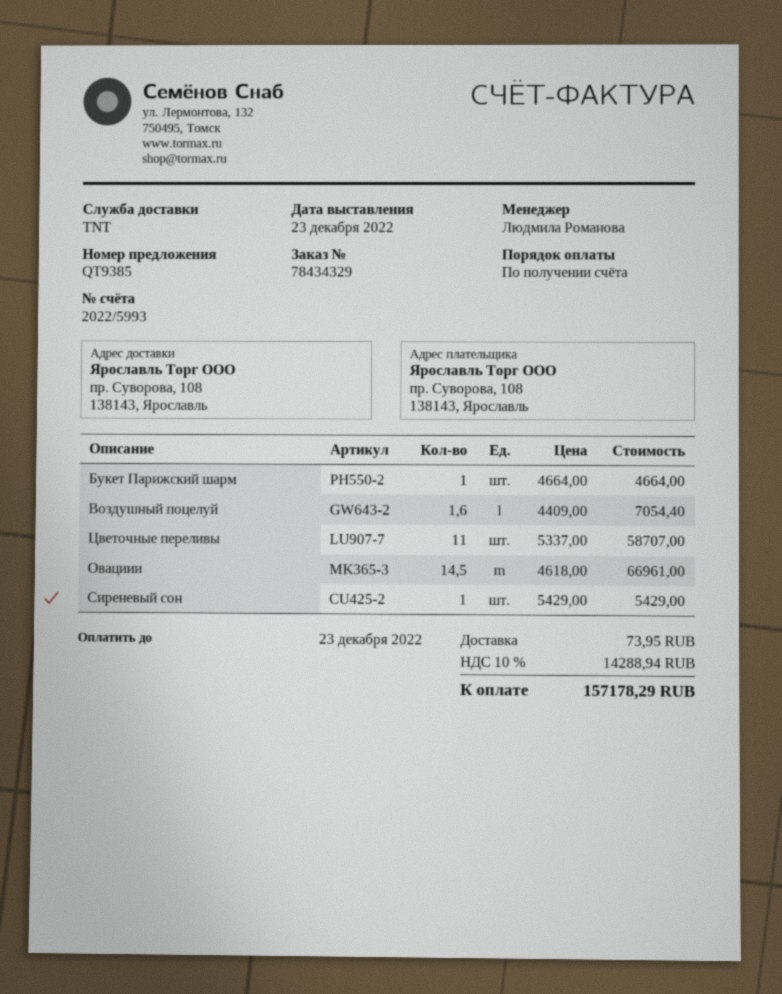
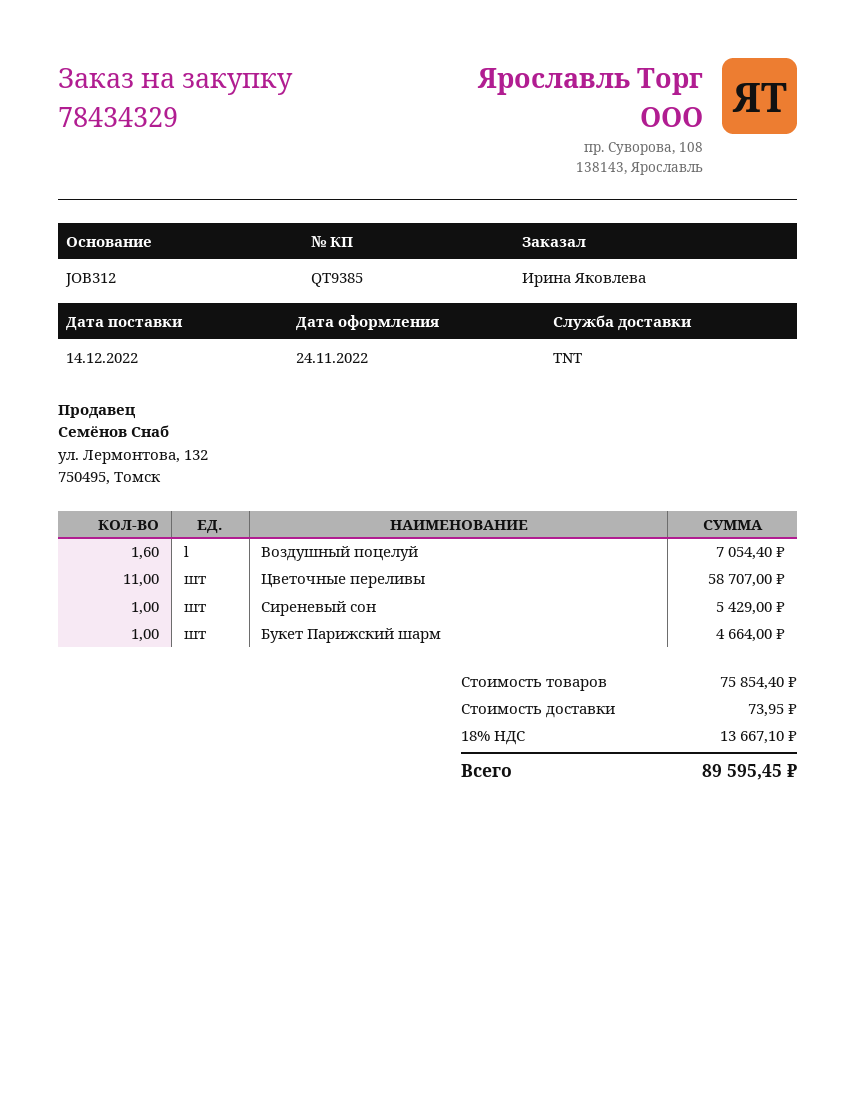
Овациии: 14.5 for 66961.00 -> none
tax: 10% = 14288.94 -> 18% = 13667.10
total: 157178.29 -> 89595.45

